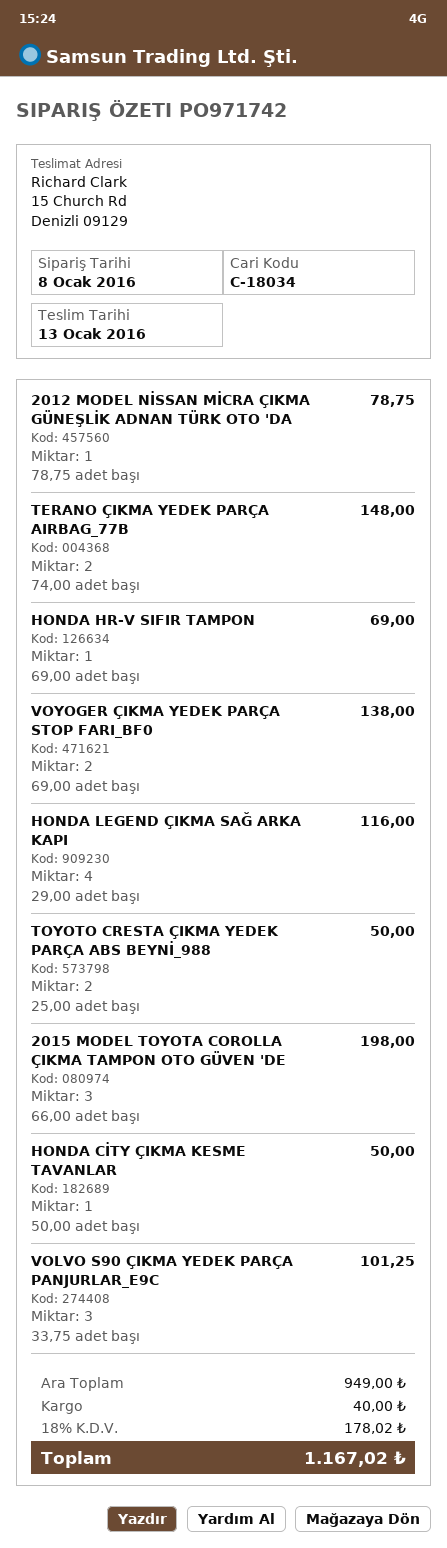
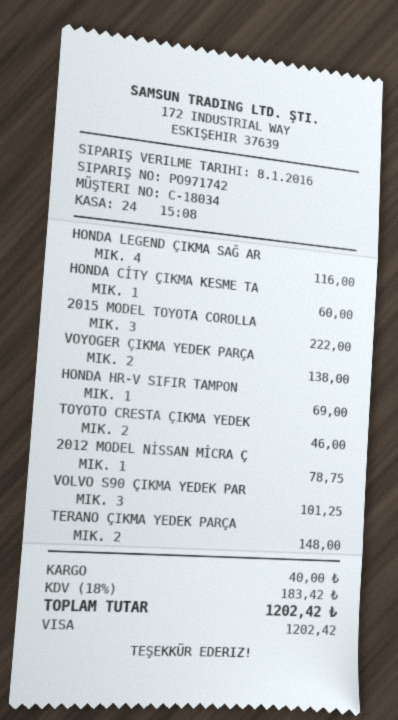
TOYOTO CRESTA ÇIKMA YEDEK PARÇA ABS BEYNİ_988: 2 for 50.00 -> 2 for 46.00
2015 MODEL TOYOTA COROLLA ÇIKMA TAMPON OTO GÜVEN 'DE: 3 for 198.00 -> 3 for 222.00
HONDA CİTY ÇIKMA KESME TAVANLAR: 1 for 50.00 -> 1 for 60.00
tax: 18% = 178.02 -> 18% = 183.42
total: 1167.02 -> 1202.42

